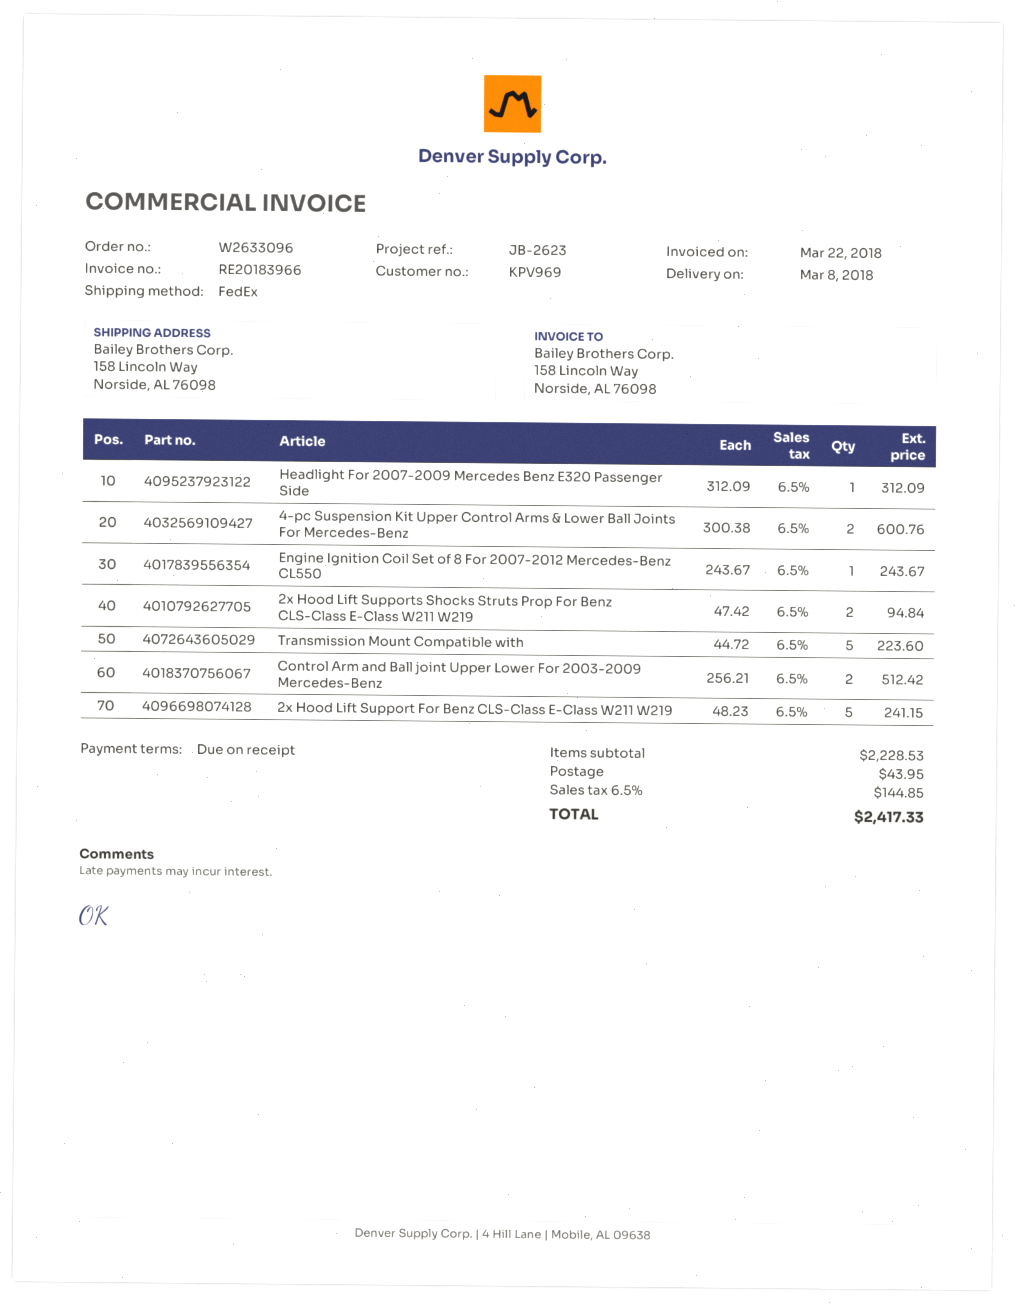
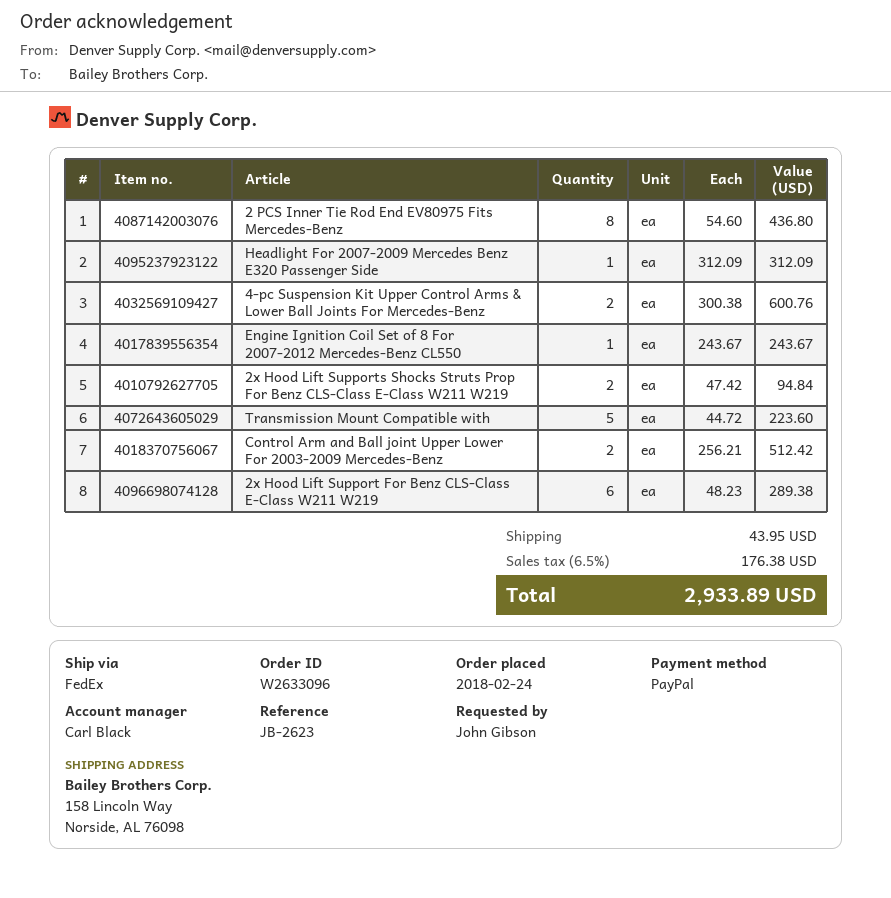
2x Hood Lift Support For Benz CLS-Class E-Class W211 W219: 5 x 48.23 = 241.15 -> 6 x 48.23 = 289.38
2 PCS Inner Tie Rod End EV80975 Fits Mercedes-Benz: none -> 8 x 54.60 = 436.80
tax: 6.5% = 144.85 -> 6.5% = 176.38
total: 2417.33 -> 2933.89

